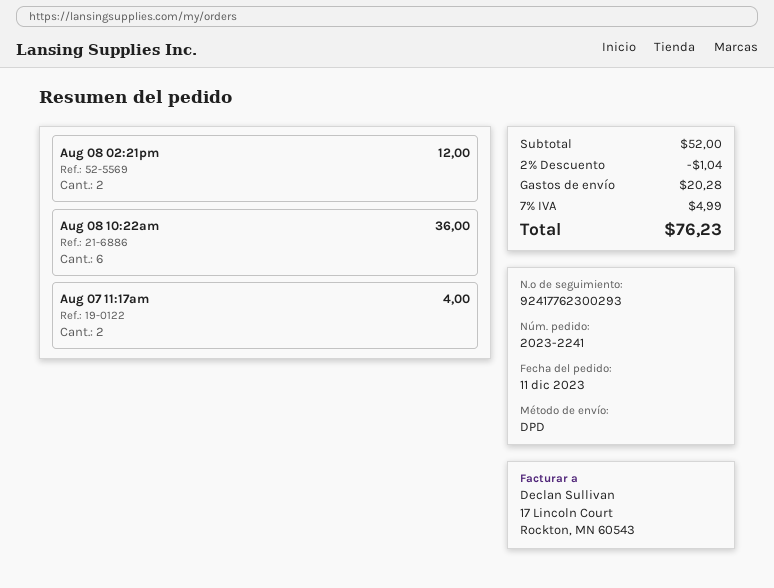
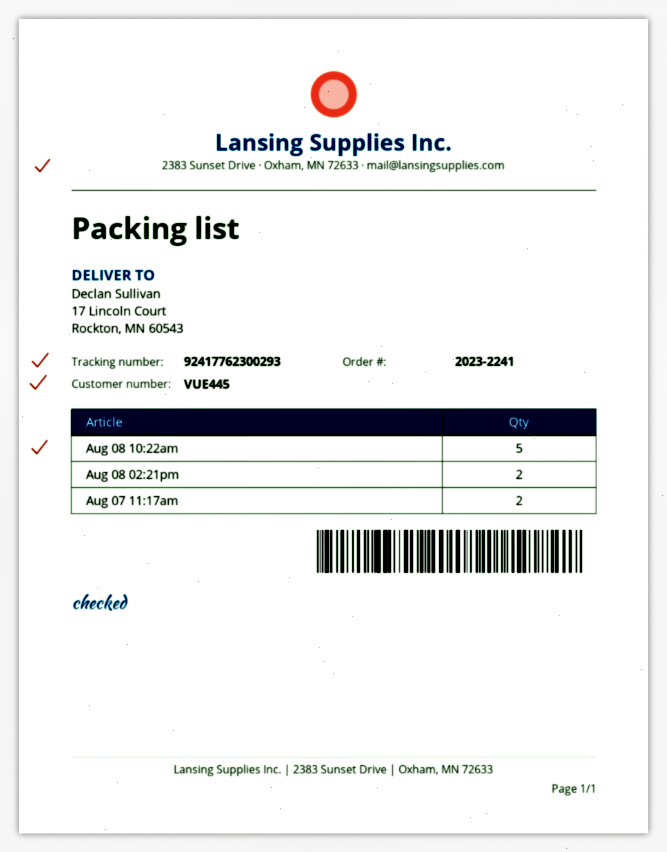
Aug 08 10:22am: 6 -> 5

